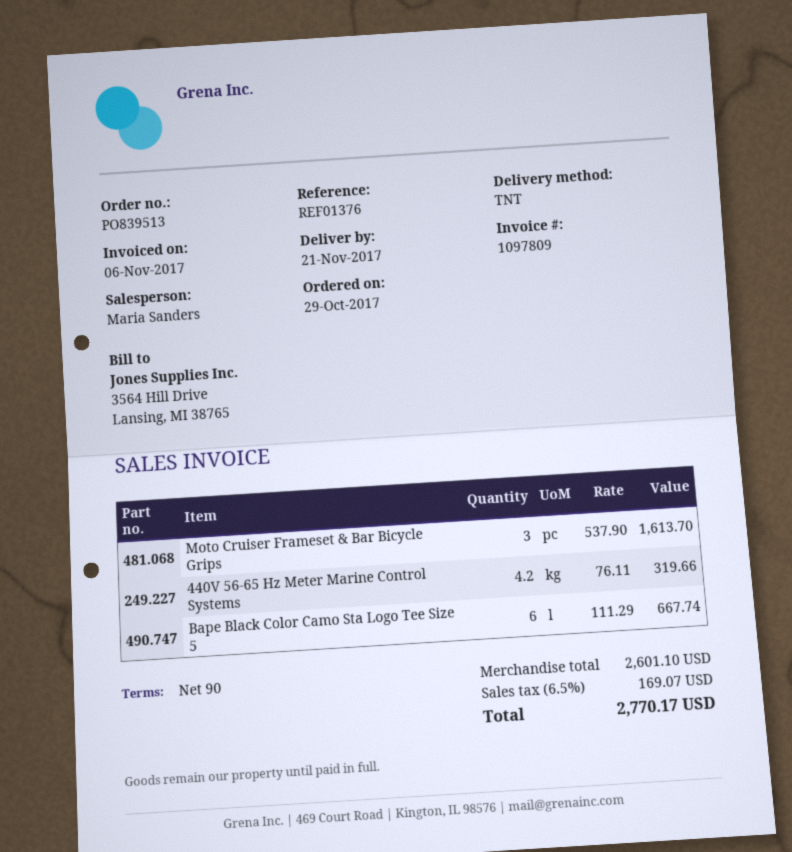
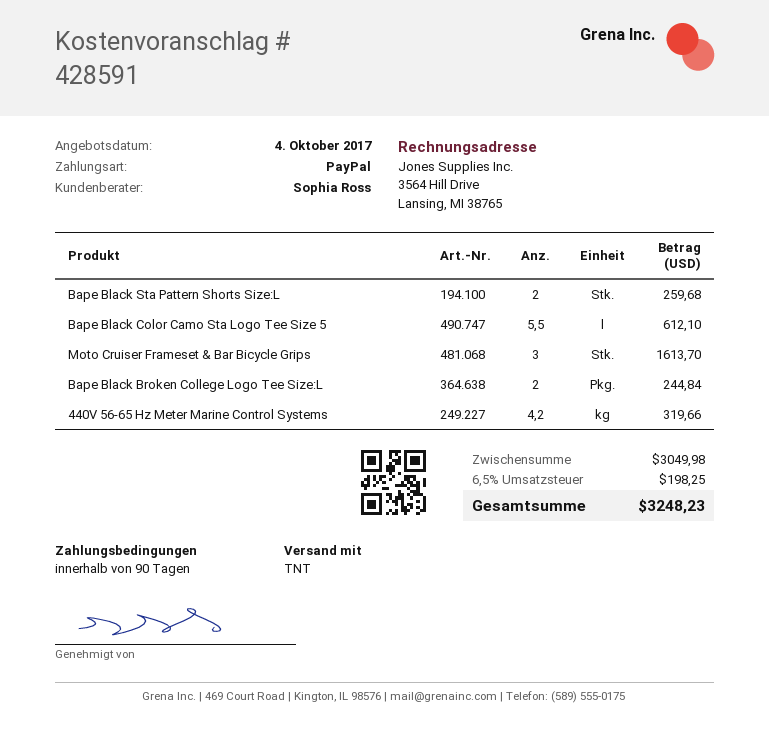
sales rep: Maria Sanders -> Sophia Ross
Bape Black Color Camo Sta Logo Tee Size 5: 6 for 667.74 -> 5.5 for 612.10
Bape Black Sta Pattern Shorts Size:L: none -> 2 for 259.68
Bape Black Broken College Logo Tee Size:L: none -> 2 for 244.84
subtotal: 2601.10 -> 3049.98
tax: 6.5% = 169.07 -> 6.5% = 198.25
total: 2770.17 -> 3248.23

